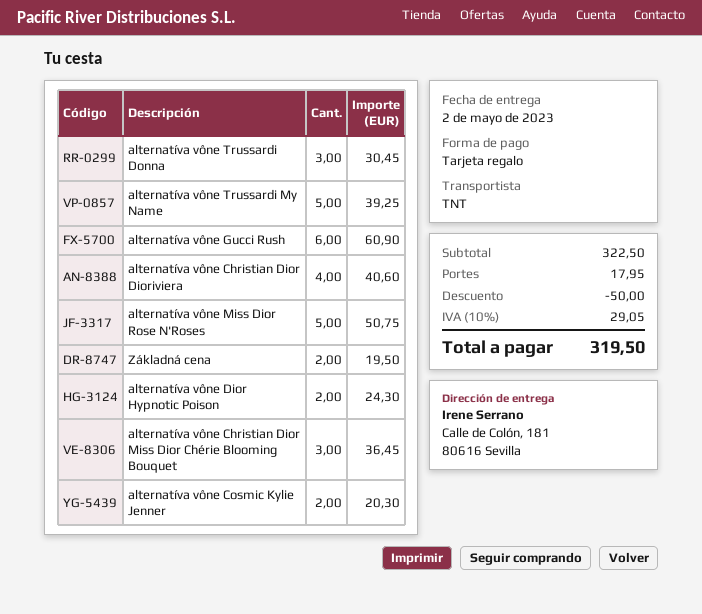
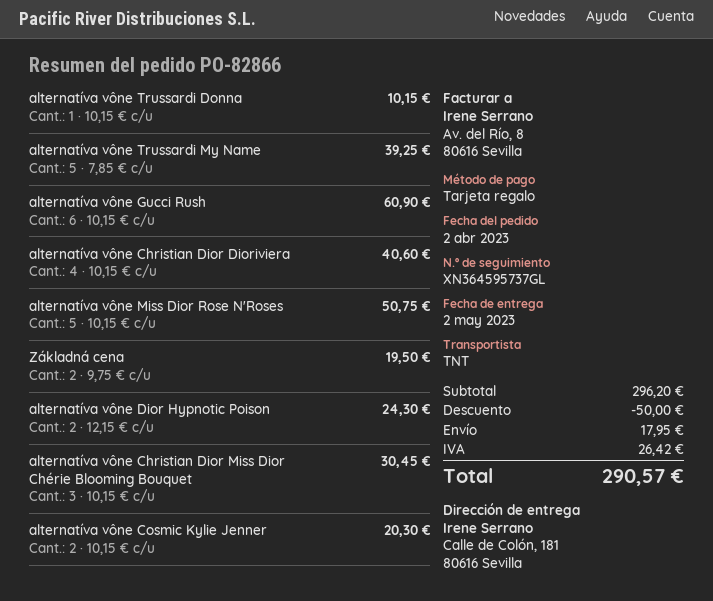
alternatíva vône Trussardi Donna: 3 for 30.45 -> 1 for 10.15
alternatíva vône Christian Dior Miss Dior Chérie Blooming Bouquet: 3 for 36.45 -> 3 for 30.45
subtotal: 322.50 -> 296.20
tax: 29.05 -> 26.42
total: 319.50 -> 290.57

